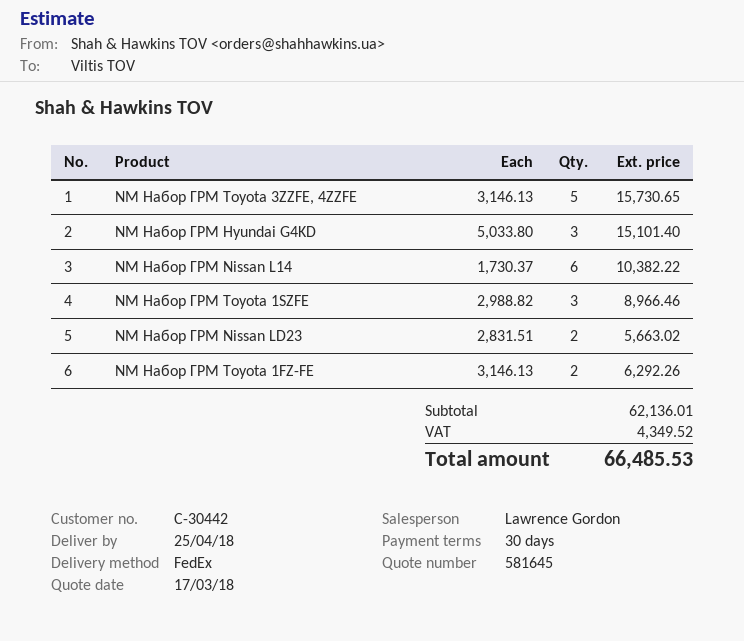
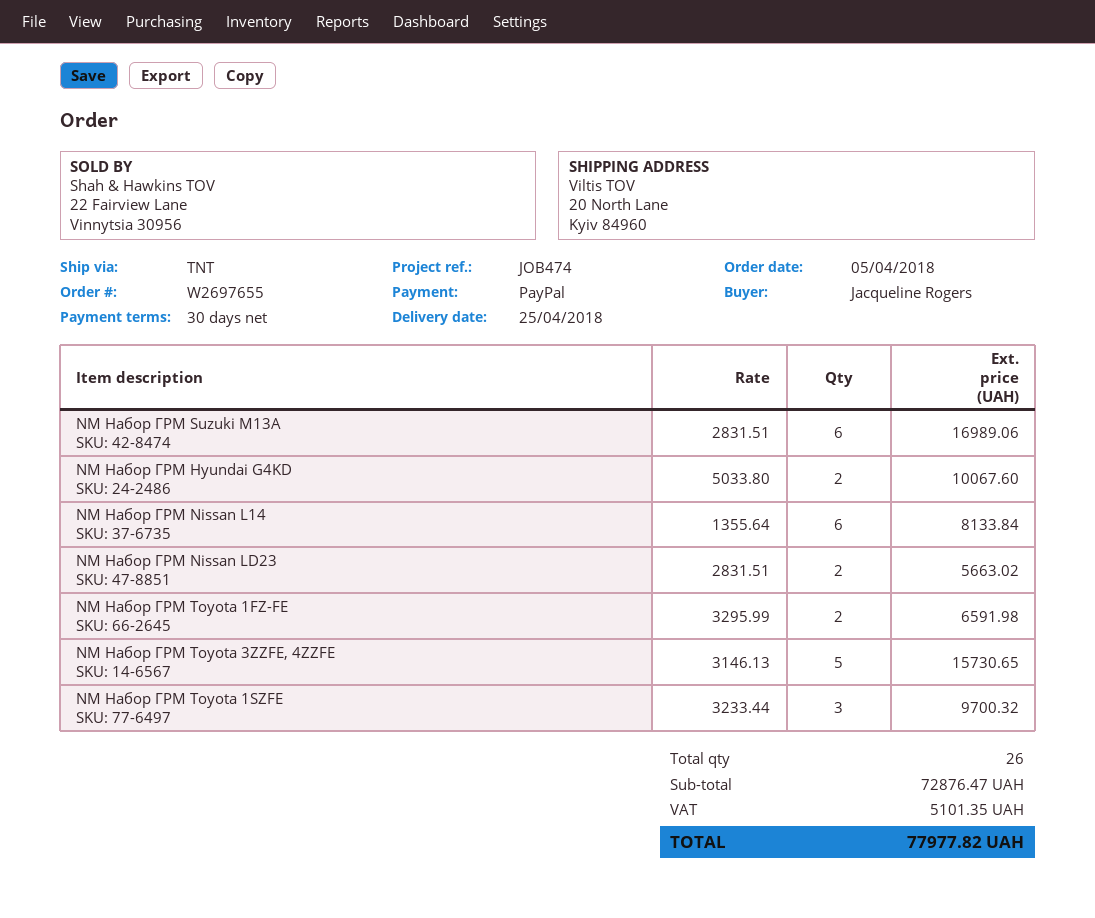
shipping method: FedEx -> TNT
NM Набор ГРМ Hyundai G4KD: 3 x 5033.80 = 15101.40 -> 2 x 5033.80 = 10067.60
NM Набор ГРМ Nissan L14: 6 x 1730.37 = 10382.22 -> 6 x 1355.64 = 8133.84
NM Набор ГРМ Toyota 1SZFE: 3 x 2988.82 = 8966.46 -> 3 x 3233.44 = 9700.32
NM Набор ГРМ Toyota 1FZ-FE: 2 x 3146.13 = 6292.26 -> 2 x 3295.99 = 6591.98
NM Набор ГРМ Suzuki M13A: none -> 6 x 2831.51 = 16989.06
subtotal: 62136.01 -> 72876.47
tax: 4349.52 -> 5101.35
total: 66485.53 -> 77977.82

